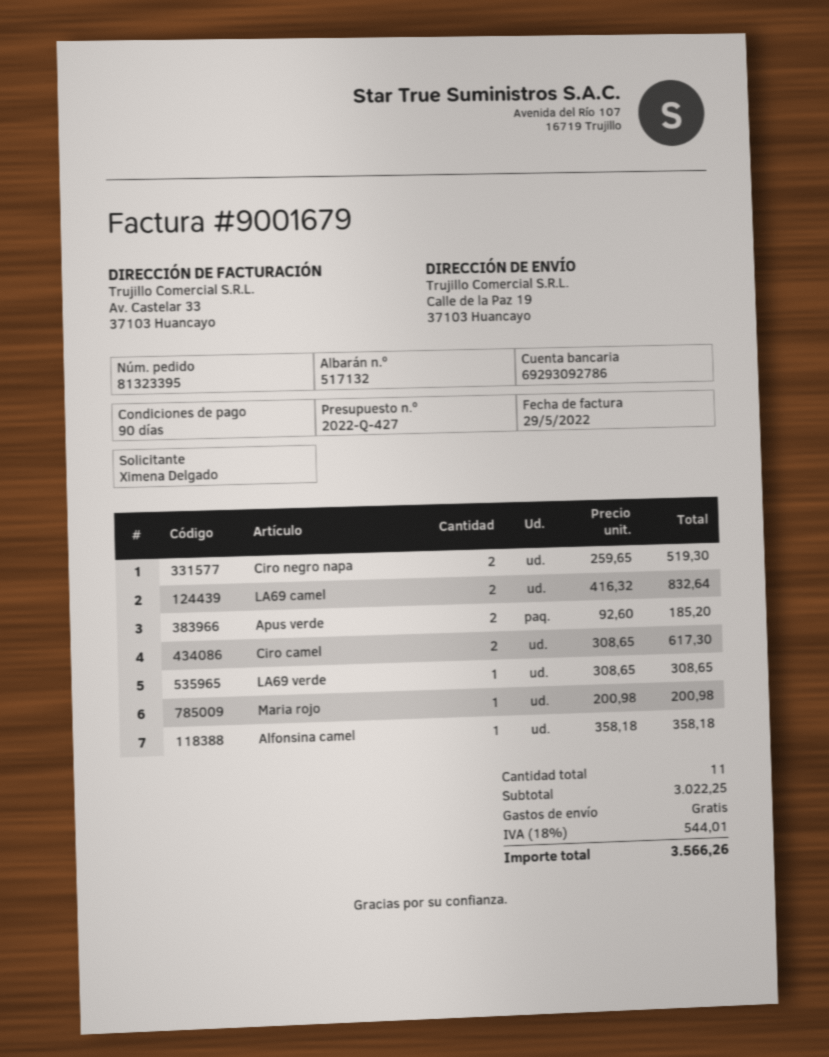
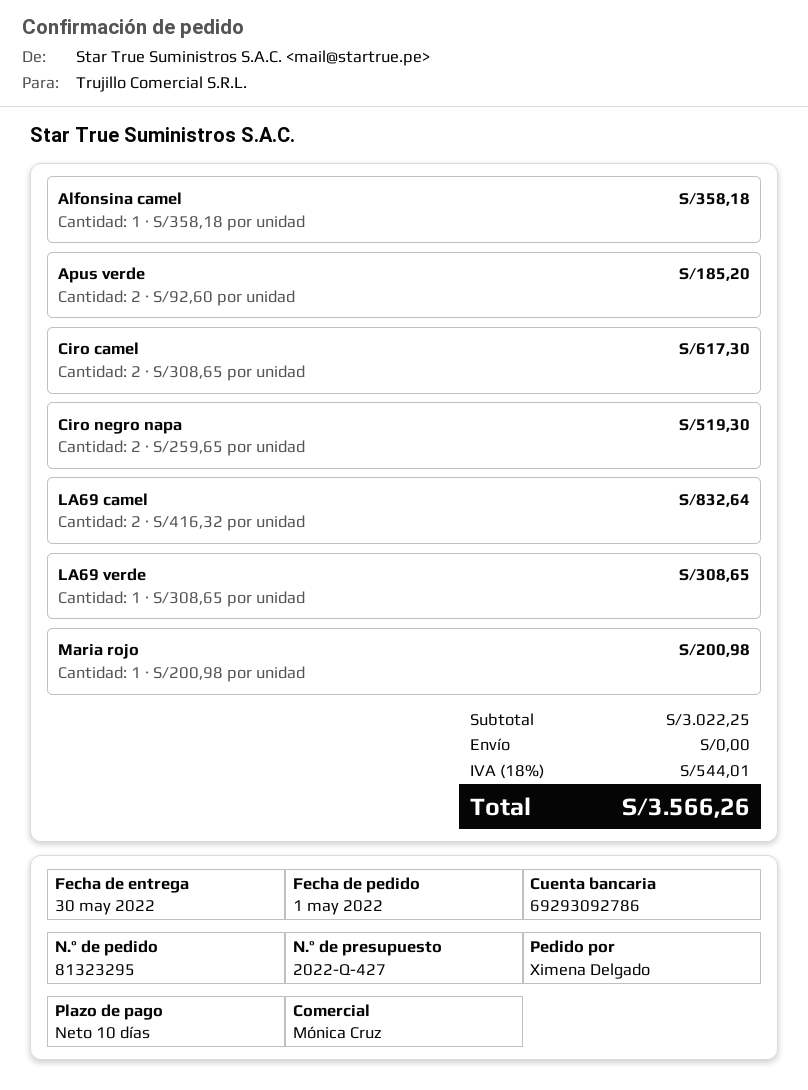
order number: 81323395 -> 81323295
payment terms: 90 days -> 10 days

